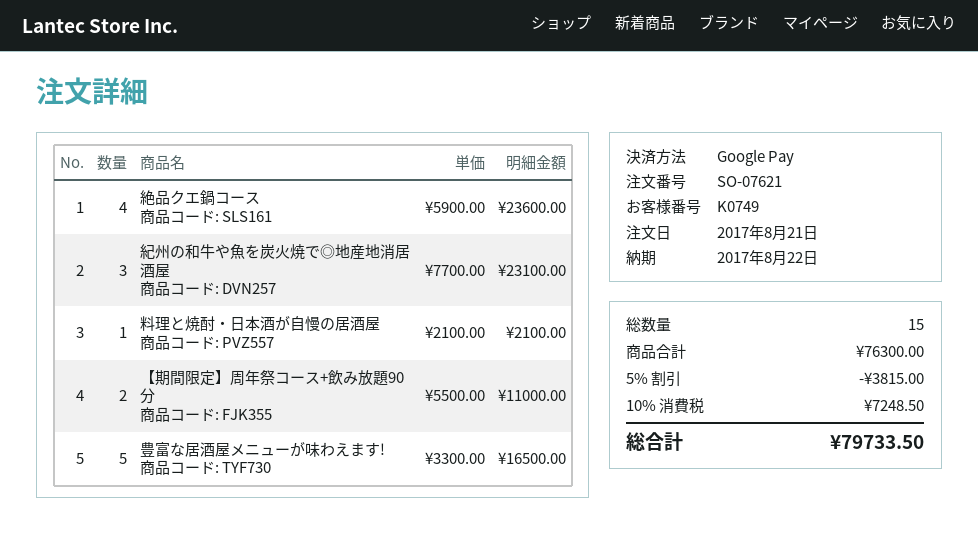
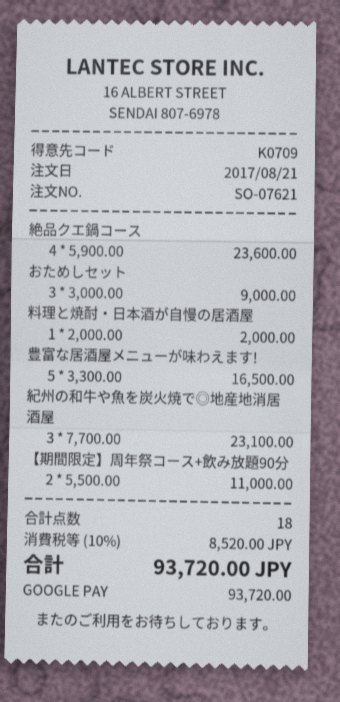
customer number: K0749 -> K0709
料理と焼酎・日本酒が自慢の居酒屋: 1 x 2100.00 = 2100.00 -> 1 x 2000.00 = 2000.00
おためしセット: none -> 3 x 3000.00 = 9000.00
total quantity: 15 -> 18
discount: 5% = 3815.00 -> none
tax: 10% = 7248.50 -> 10% = 8520.00
total: 79733.50 -> 93720.00

